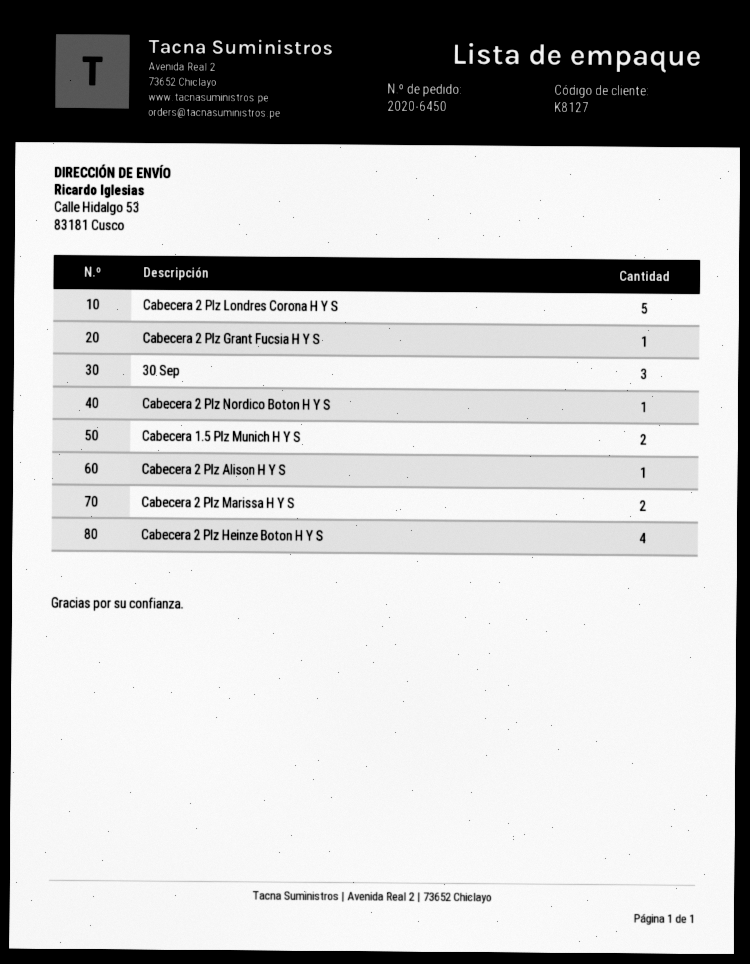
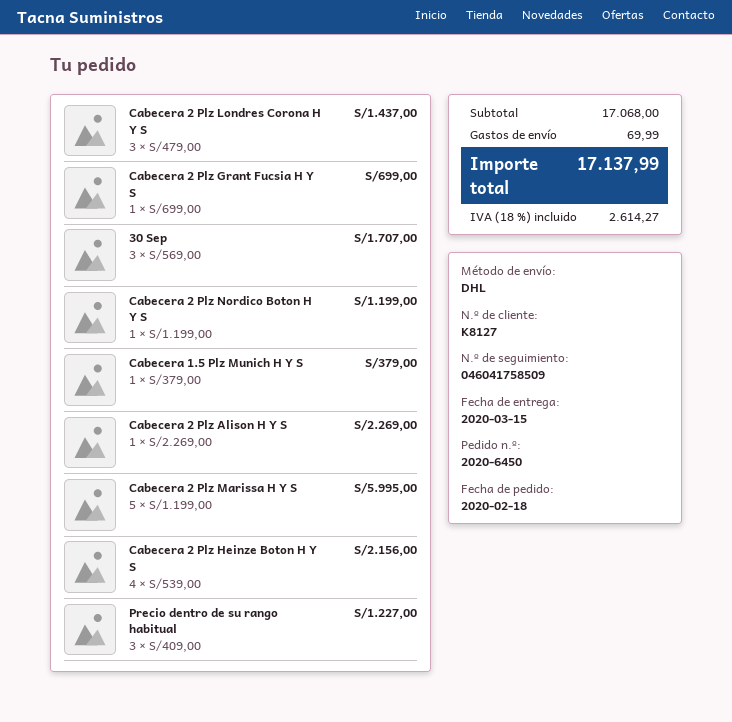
Cabecera 2 Plz Londres Corona H Y S: 5 -> 3
Cabecera 1.5 Plz Munich H Y S: 2 -> 1
Cabecera 2 Plz Marissa H Y S: 2 -> 5
Precio dentro de su rango habitual: none -> 3

